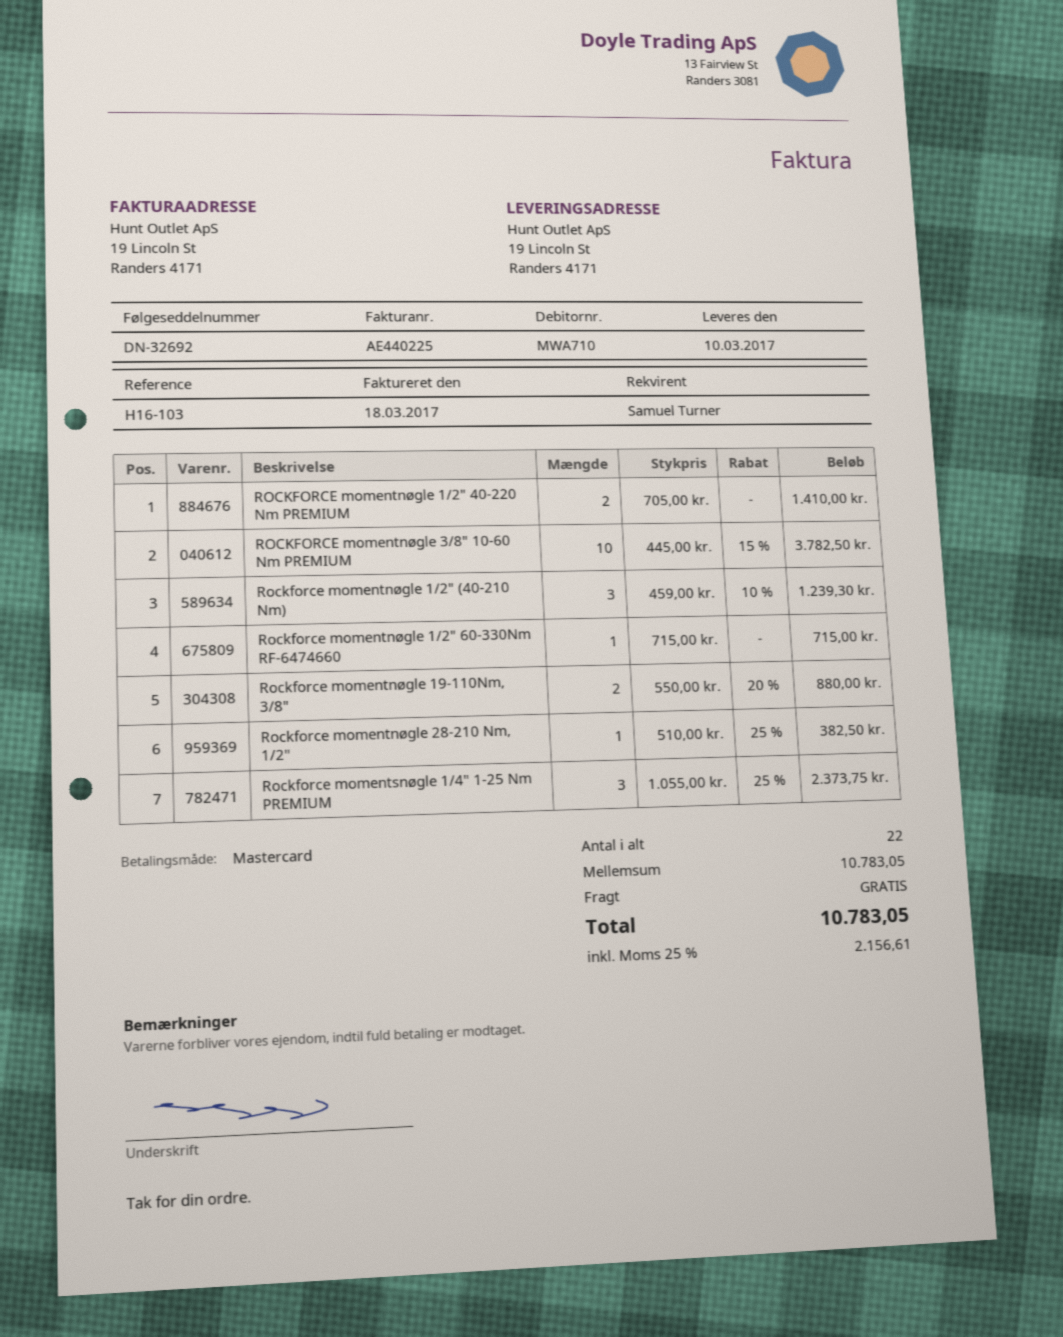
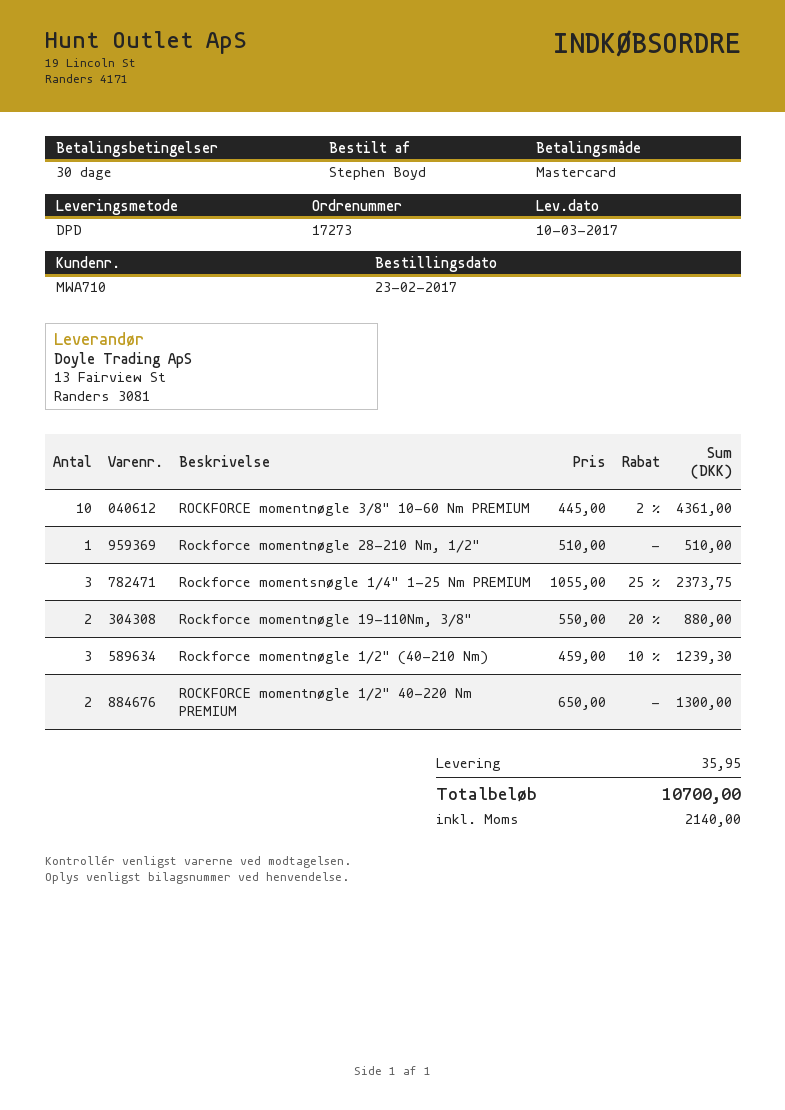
ordered by: Samuel Turner -> Stephen Boyd
ROCKFORCE momentnøgle 1/2" 40-220 Nm PREMIUM: 2 x 705.00 = 1410.00 -> 2 x 650.00 = 1300.00
ROCKFORCE momentnøgle 3/8" 10-60 Nm PREMIUM: 10 x 445.00 - 15% = 3782.50 -> 10 x 445.00 - 2% = 4361.00
Rockforce momentnøgle 1/2" 60-330Nm RF-6474660: 1 x 715.00 = 715.00 -> none
Rockforce momentnøgle 28-210 Nm, 1/2": 1 x 510.00 - 25% = 382.50 -> 1 x 510.00 = 510.00
shipping: 0.00 -> 35.95
tax: 2156.61 -> 2140.00
total: 10783.05 -> 10700.00

